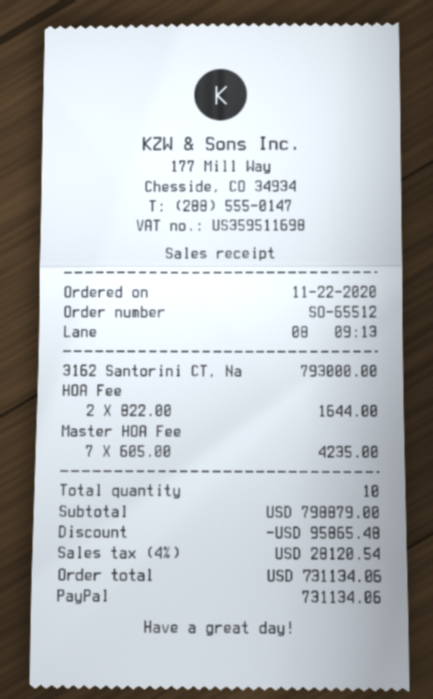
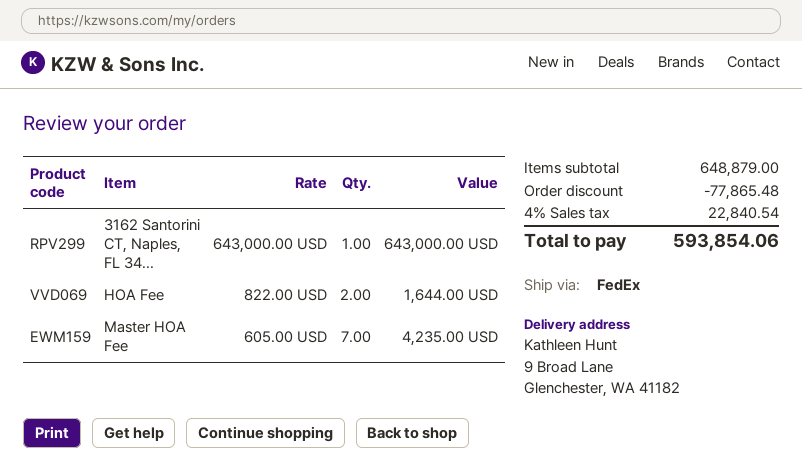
3162 Santorini CT, Na: 1 x 793000.00 = 793000.00 -> 1 x 643000.00 = 643000.00
subtotal: 798879.00 -> 648879.00
discount: 95865.48 -> 77865.48
tax: 4% = 28120.54 -> 4% = 22840.54
total: 731134.06 -> 593854.06

